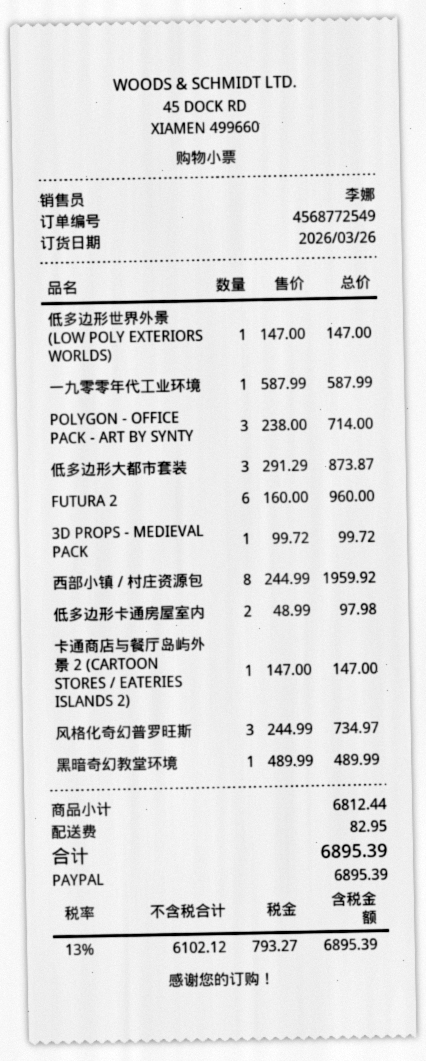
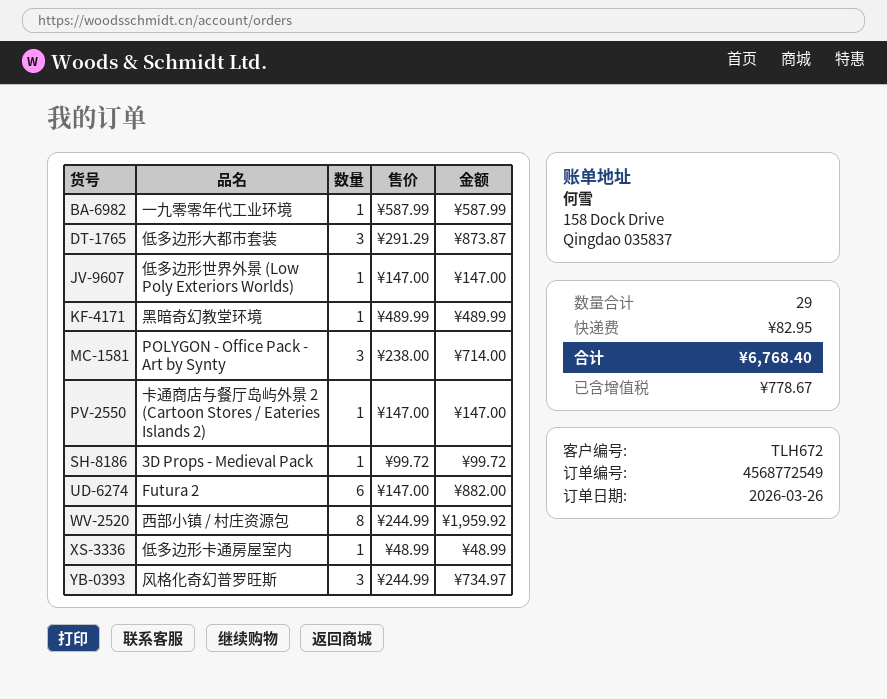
FUTURA 2: 6 x 160.00 = 960.00 -> 6 x 147.00 = 882.00
低多边形卡通房屋室内: 2 x 48.99 = 97.98 -> 1 x 48.99 = 48.99
tax: 793.27 -> 778.67
total: 6895.39 -> 6768.40

